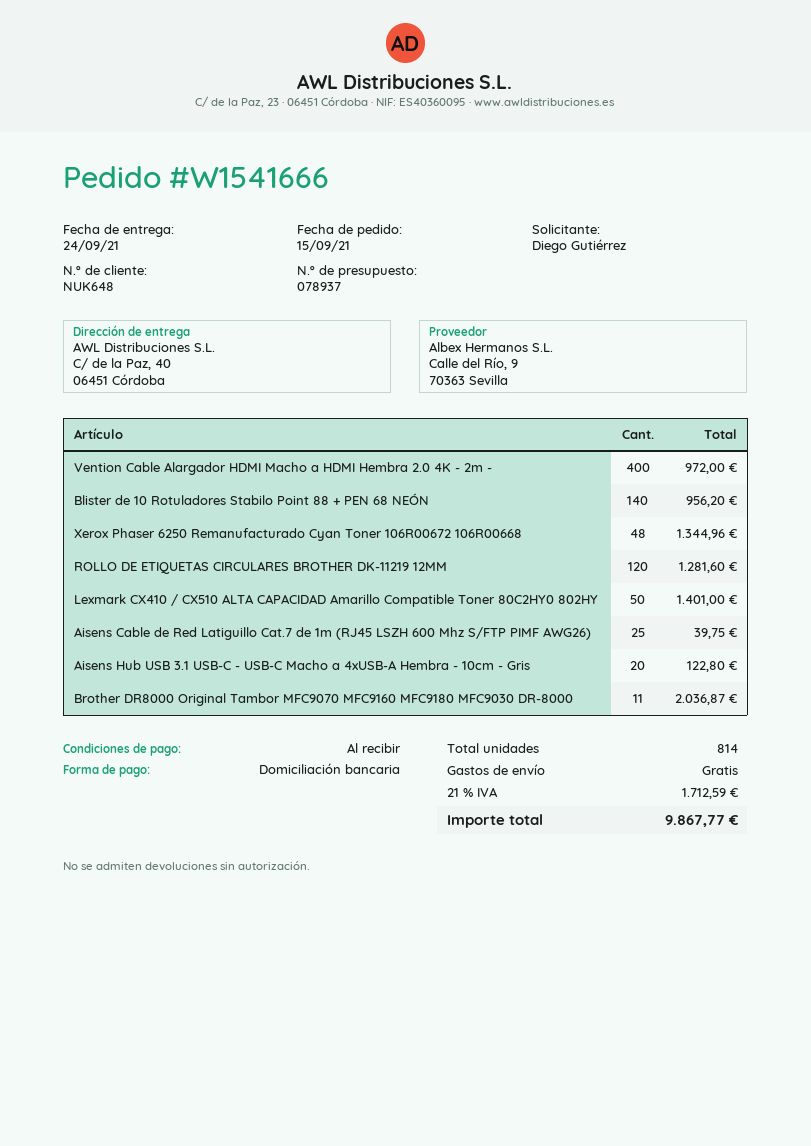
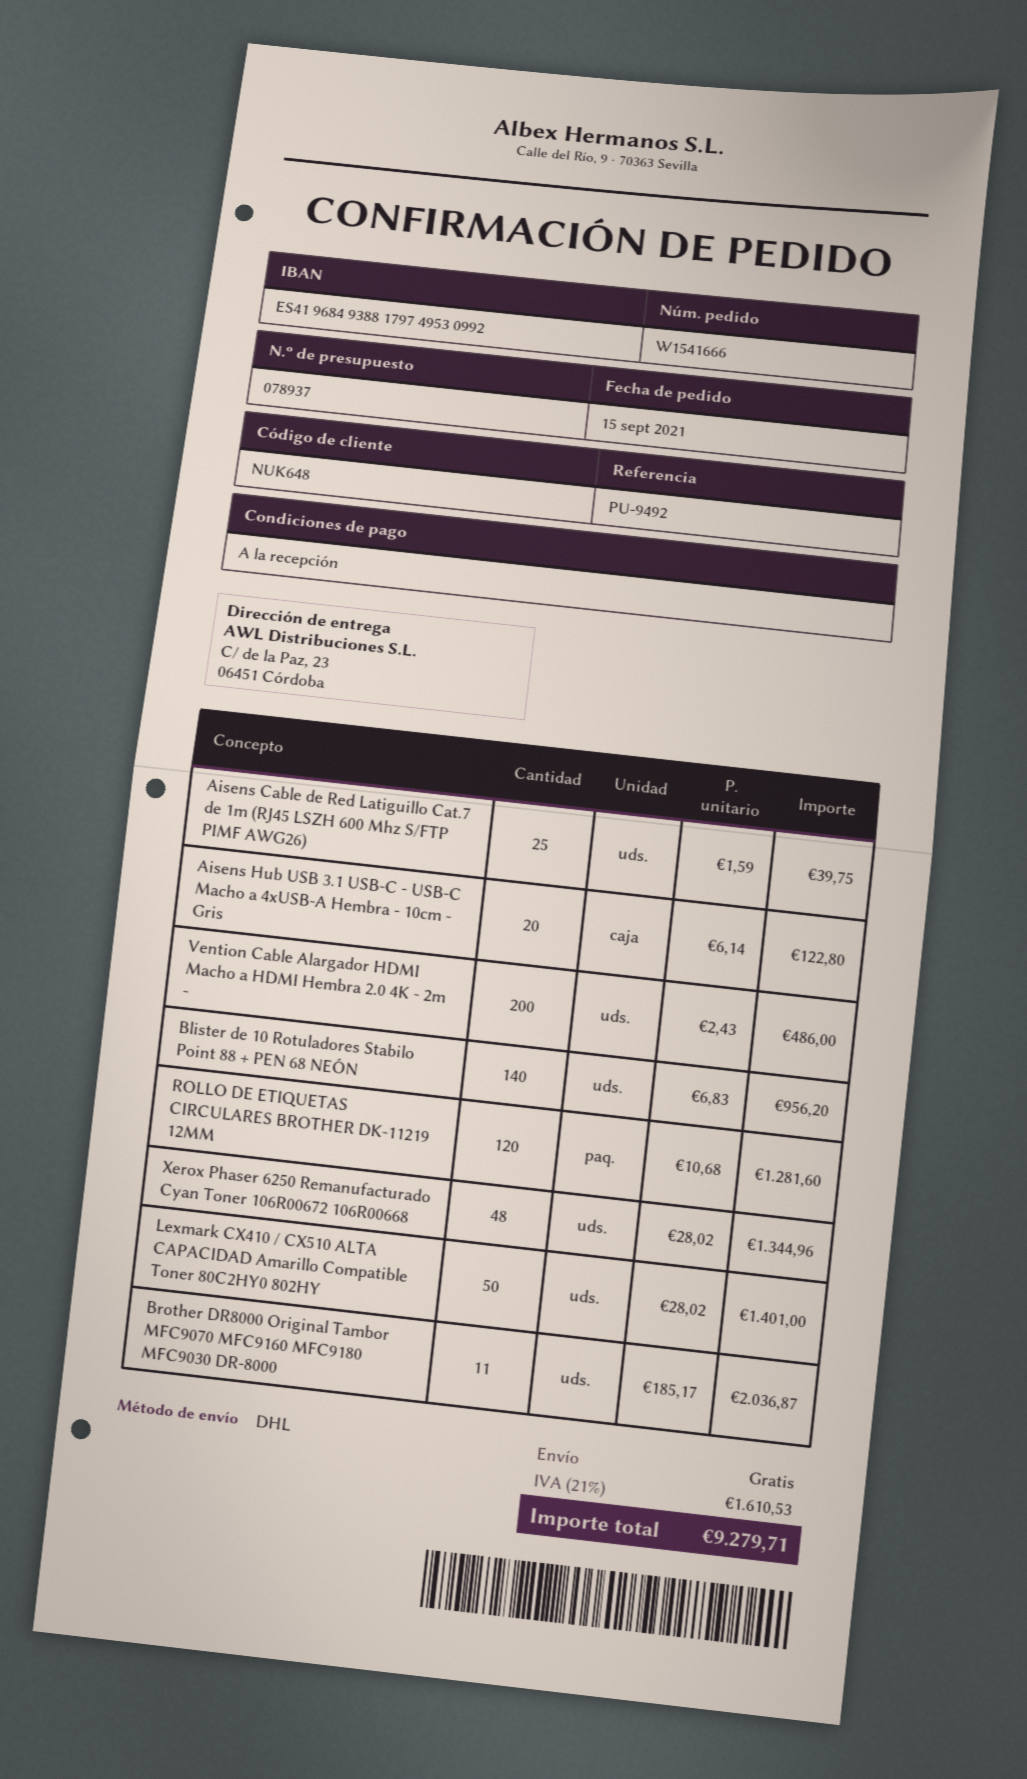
ship to: C/ de la Paz, 40, 06451 Córdoba -> C/ de la Paz, 23, 06451 Córdoba
Vention Cable Alargador HDMI Macho a HDMI Hembra 2.0 4K - 2m -: 400 for 972.00 -> 200 for 486.00
tax: 21% = 1712.59 -> 21% = 1610.53
total: 9867.77 -> 9279.71

